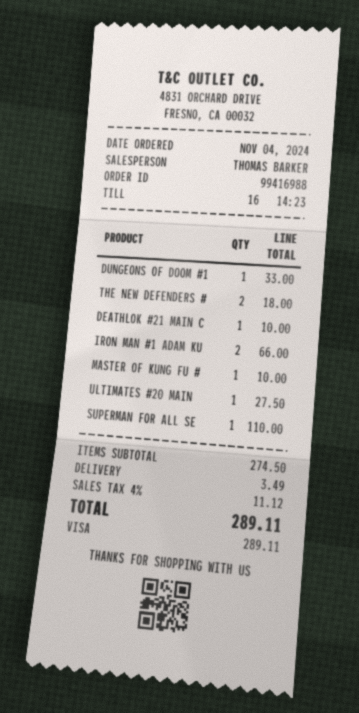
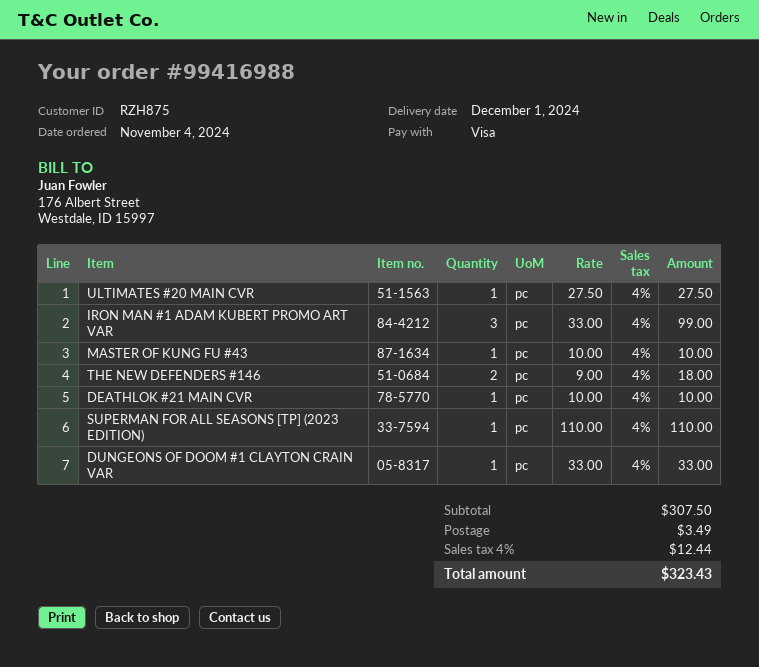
IRON MAN #1 ADAM KU: 2 for 66.00 -> 3 for 99.00
subtotal: 274.50 -> 307.50
tax: 4% = 11.12 -> 4% = 12.44
total: 289.11 -> 323.43

